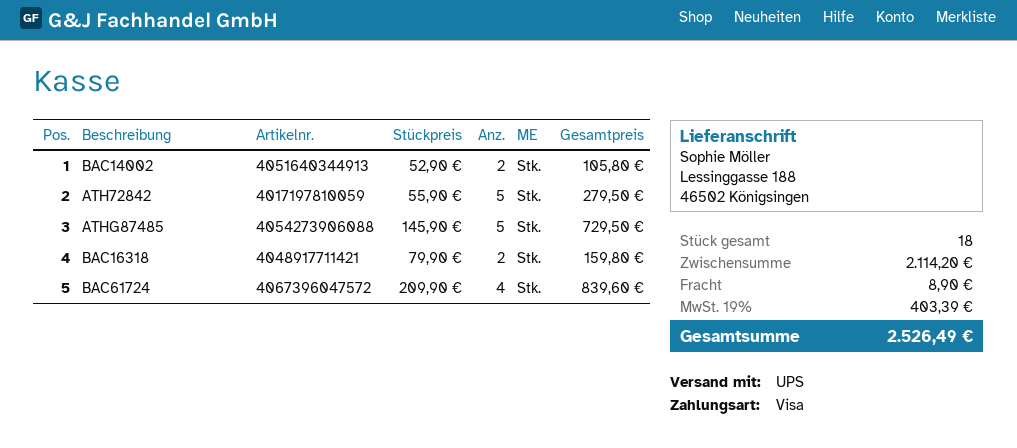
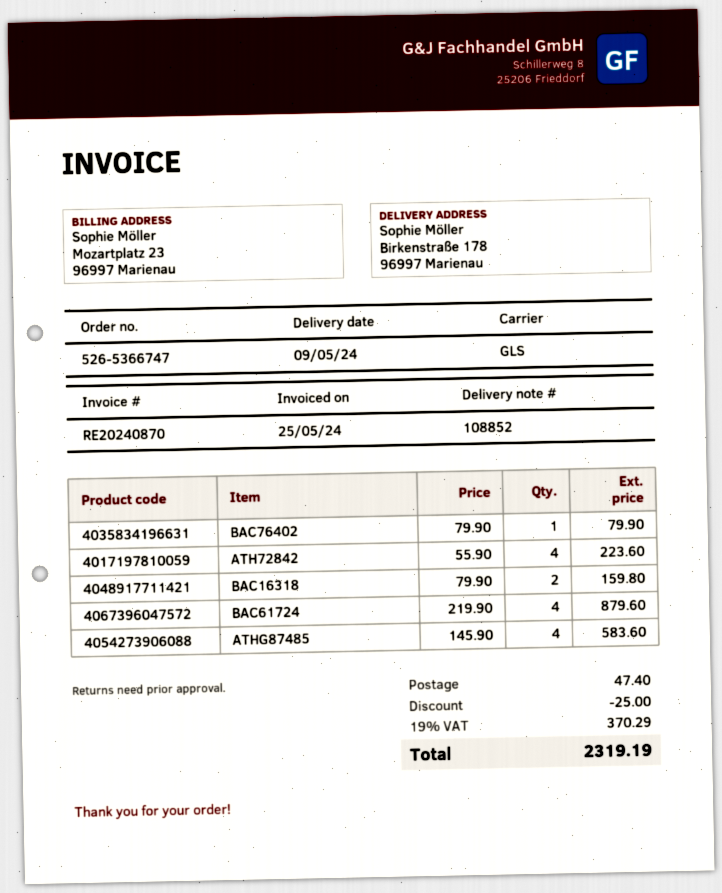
shipping method: UPS -> GLS
ship to: Lessinggasse 188, 46502 Königsingen -> Birkenstraße 178, 96997 Marienau
BAC14002: 2 x 52.90 = 105.80 -> none
ATH72842: 5 x 55.90 = 279.50 -> 4 x 55.90 = 223.60
ATHG87485: 5 x 145.90 = 729.50 -> 4 x 145.90 = 583.60
BAC61724: 4 x 209.90 = 839.60 -> 4 x 219.90 = 879.60
BAC76402: none -> 1 x 79.90 = 79.90
discount: none -> 25.00
shipping: 8.90 -> 47.40
tax: 19% = 403.39 -> 19% = 370.29
total: 2526.49 -> 2319.19

